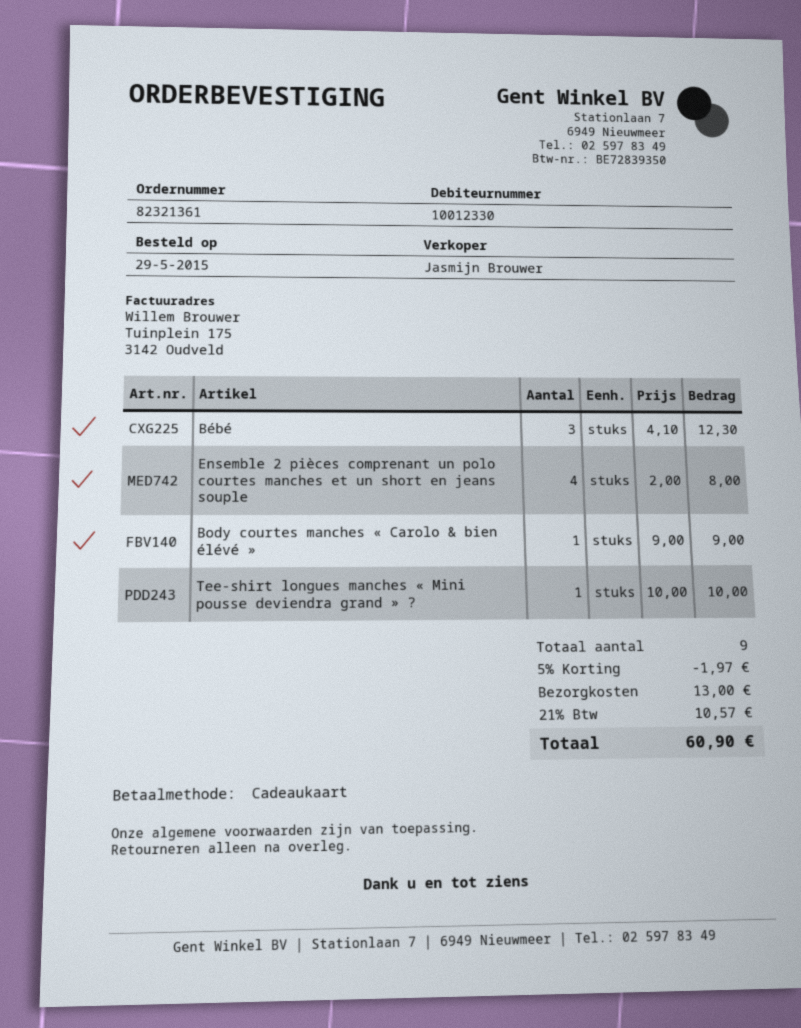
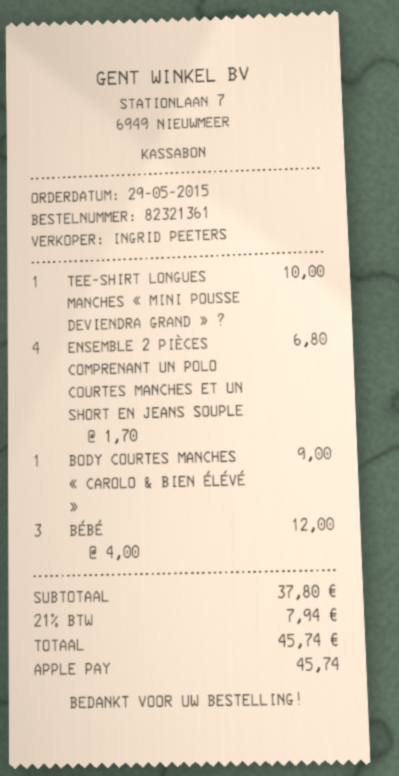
sales rep: Jasmijn Brouwer -> INGRID PEETERS
payment method: gift card -> Apple Pay
Bébé: 3 x 4.10 = 12.30 -> 3 x 4.00 = 12.00
Ensemble 2 pièces comprenant un polo courtes manches et un short en jeans souple: 4 x 2.00 = 8.00 -> 4 x 1.70 = 6.80
discount: 5% = 1.97 -> none
shipping: 13.00 -> none
tax: 21% = 10.57 -> 21% = 7.94
total: 60.90 -> 45.74

